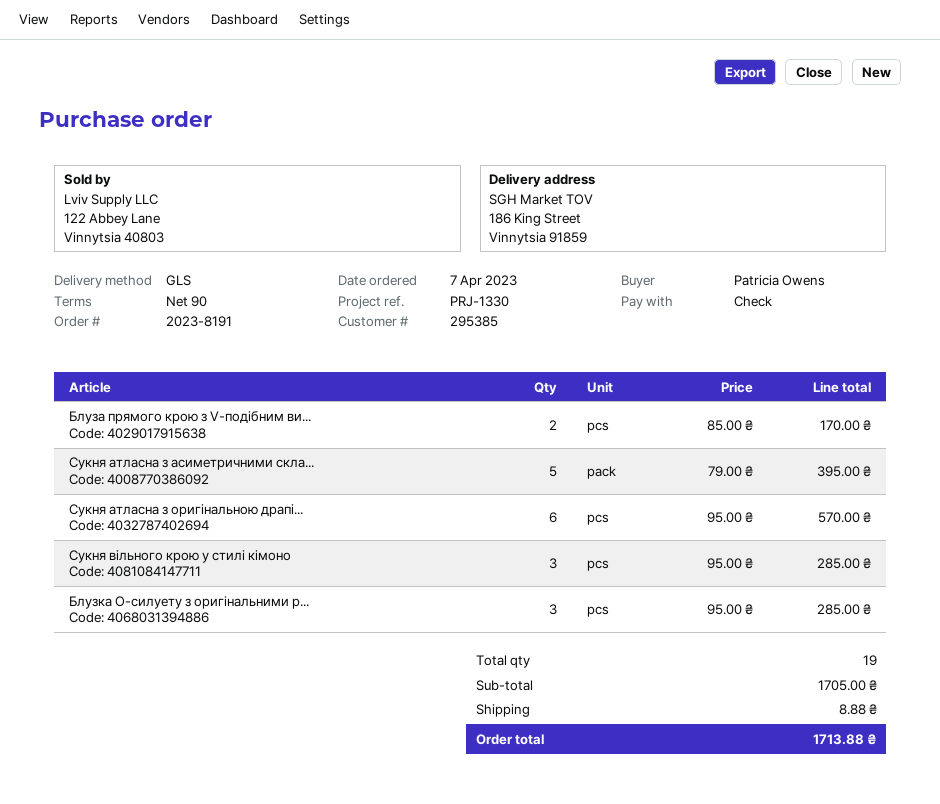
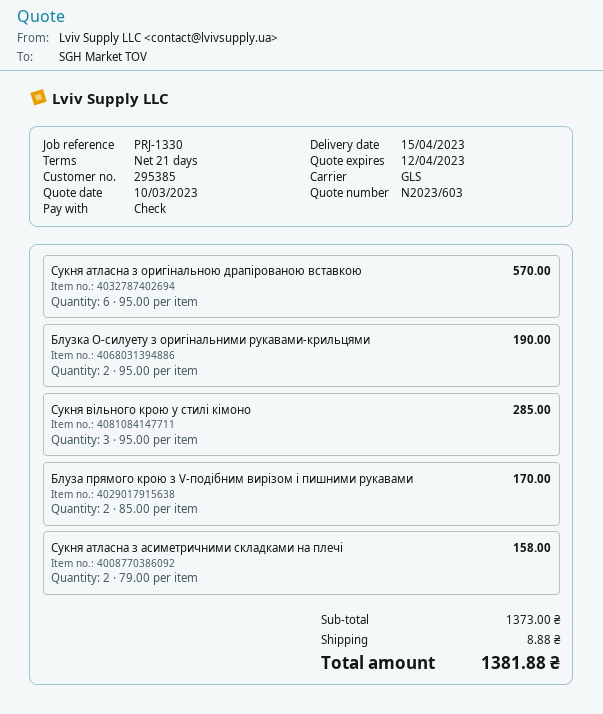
payment terms: 90 days -> 21 days
Сукня атласна з асиметричними скла...: 5 x 79.00 = 395.00 -> 2 x 79.00 = 158.00
Блузка О-силуету з оригінальними р...: 3 x 95.00 = 285.00 -> 2 x 95.00 = 190.00
subtotal: 1705.00 -> 1373.00
total: 1713.88 -> 1381.88

